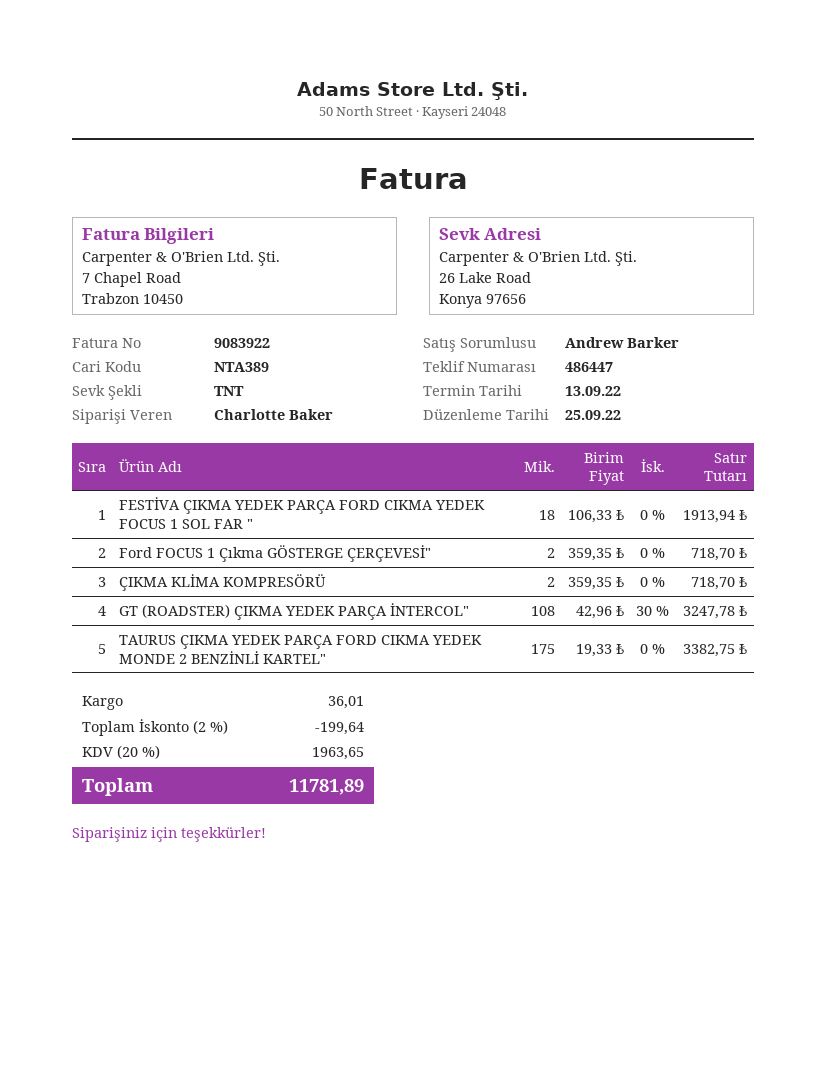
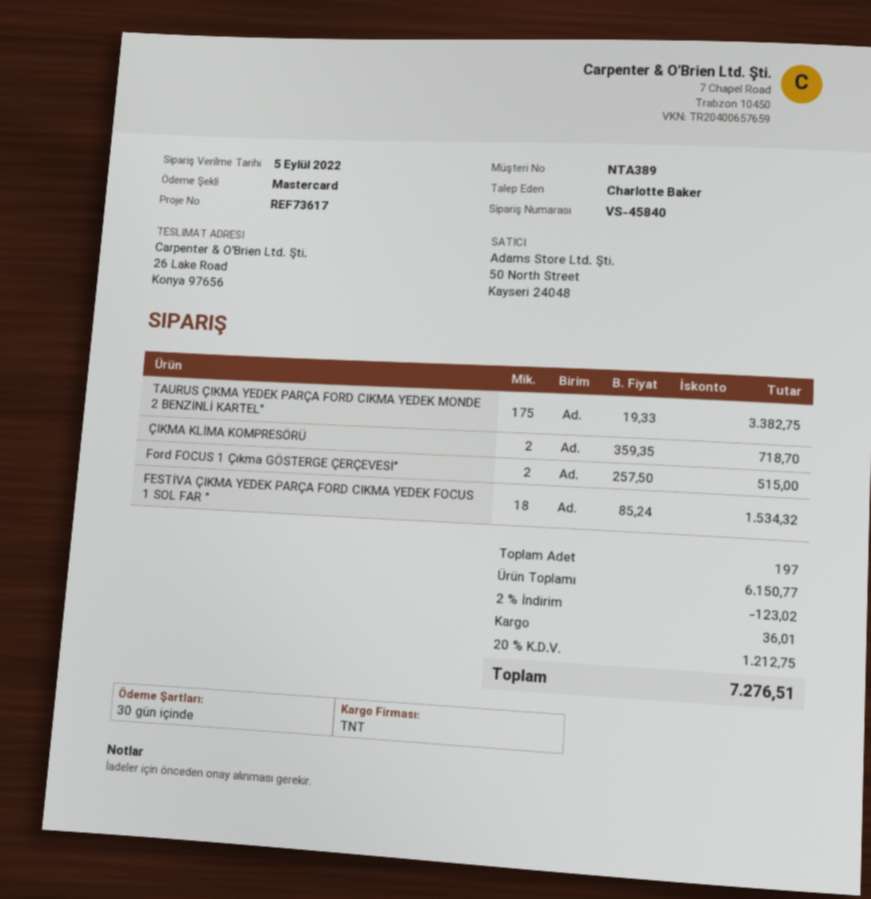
FESTİVA ÇIKMA YEDEK PARÇA FORD CIKMA YEDEK FOCUS 1 SOL FAR ": 18 x 106.33 = 1913.94 -> 18 x 85.24 = 1534.32
Ford FOCUS 1 Çıkma GÖSTERGE ÇERÇEVESİ": 2 x 359.35 = 718.70 -> 2 x 257.50 = 515.00
GT (ROADSTER) ÇIKMA YEDEK PARÇA İNTERCOL": 108 x 42.96 - 30% = 3247.78 -> none
discount: 2% = 199.64 -> 2% = 123.02
tax: 20% = 1963.65 -> 20% = 1212.75
total: 11781.89 -> 7276.51

